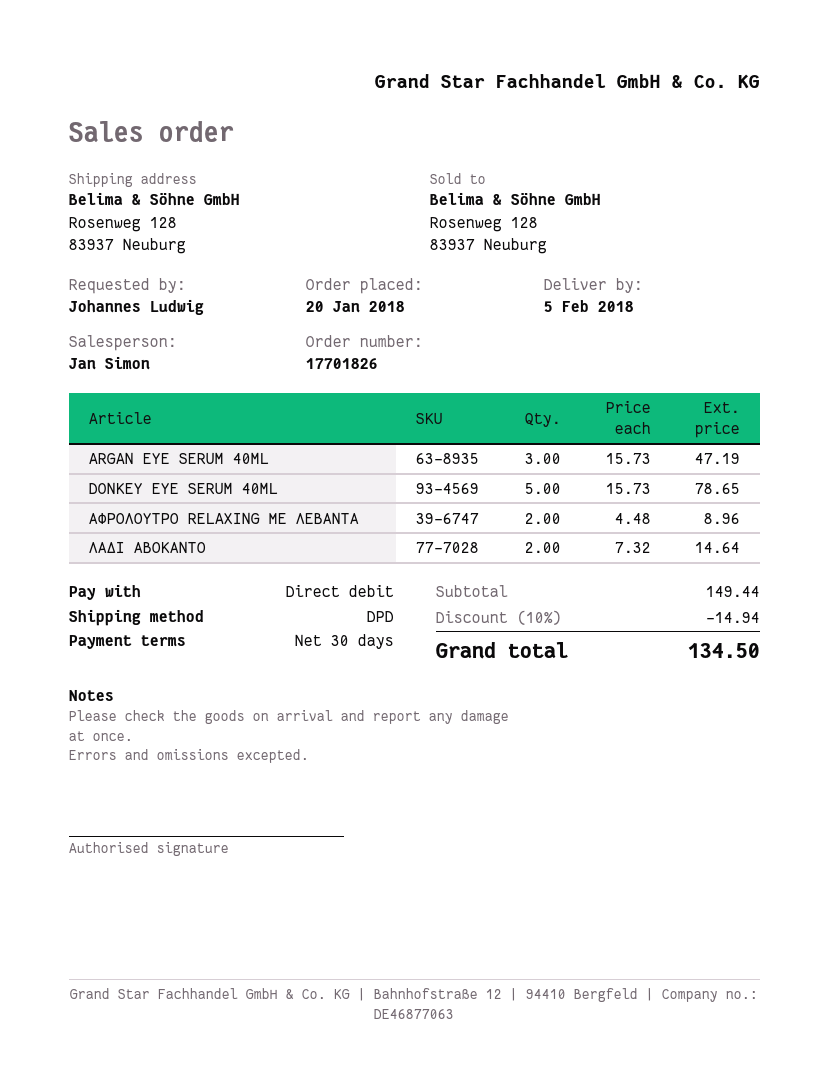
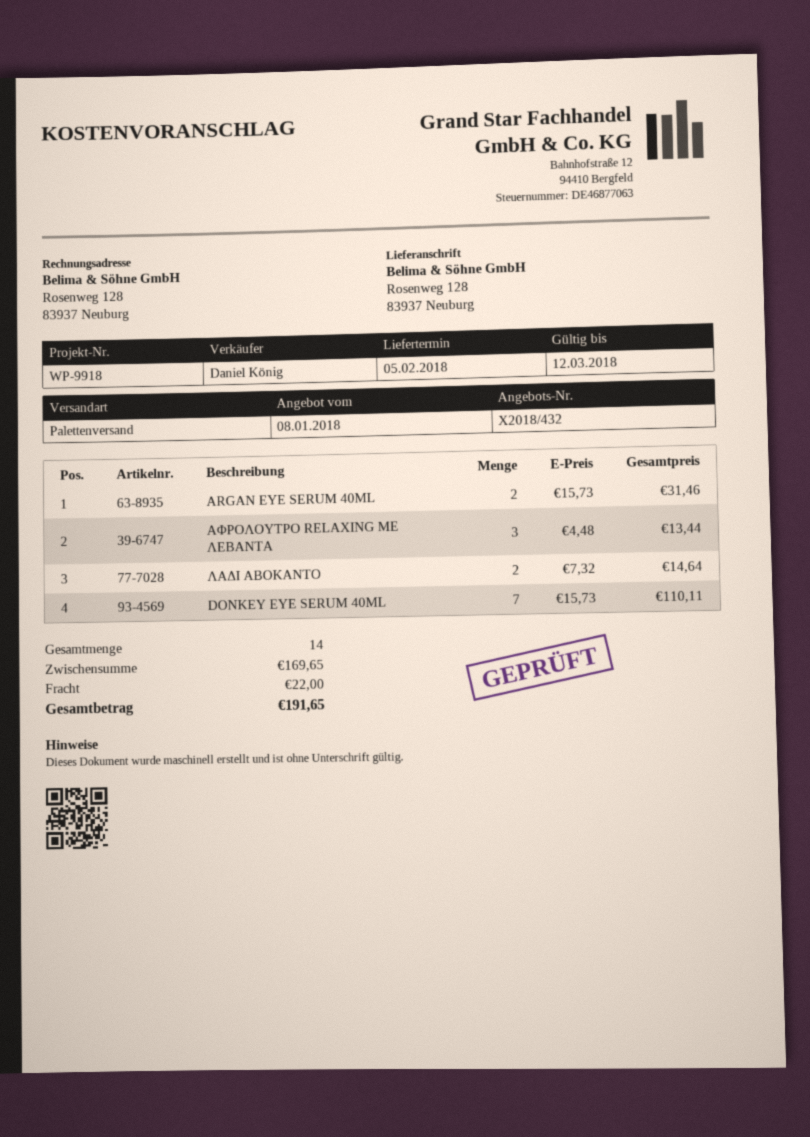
sales rep: Jan Simon -> Daniel König
shipping method: DPD -> pallet freight
ARGAN EYE SERUM 40ML: 3 x 15.73 = 47.19 -> 2 x 15.73 = 31.46
DONKEY EYE SERUM 40ML: 5 x 15.73 = 78.65 -> 7 x 15.73 = 110.11
ΑΦΡΟΛΟΥΤΡΟ RELAXING ΜΕ ΛΕΒΑΝΤΑ: 2 x 4.48 = 8.96 -> 3 x 4.48 = 13.44
subtotal: 149.44 -> 169.65
discount: 10% = 14.94 -> none
shipping: none -> 22.00
total: 134.50 -> 191.65

